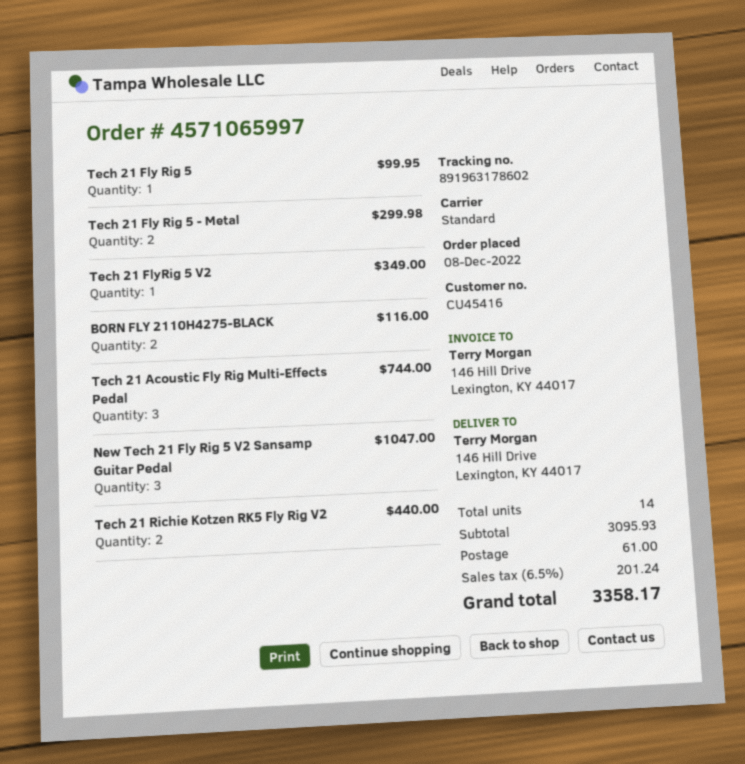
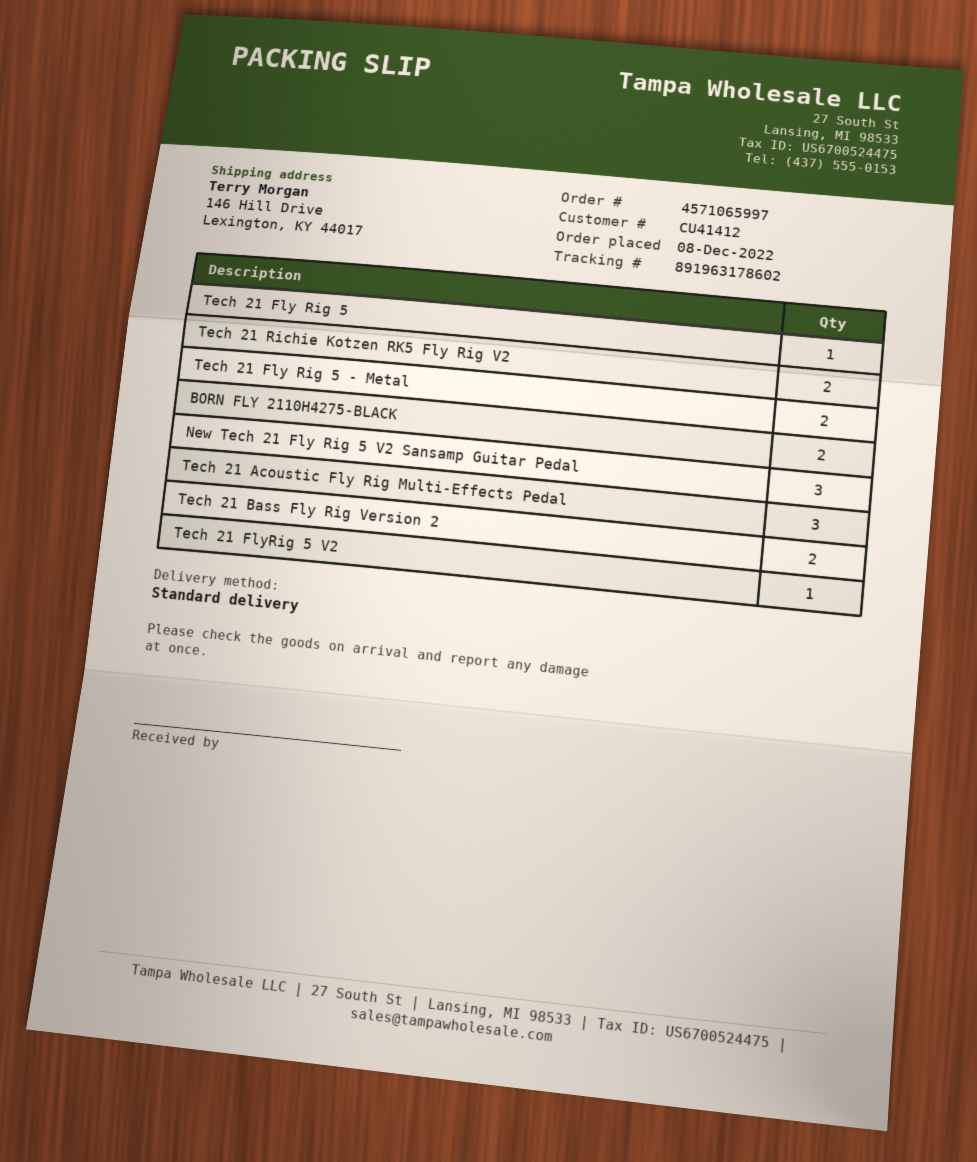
customer number: CU45416 -> CU41412
Tech 21 Bass Fly Rig Version 2: none -> 2

